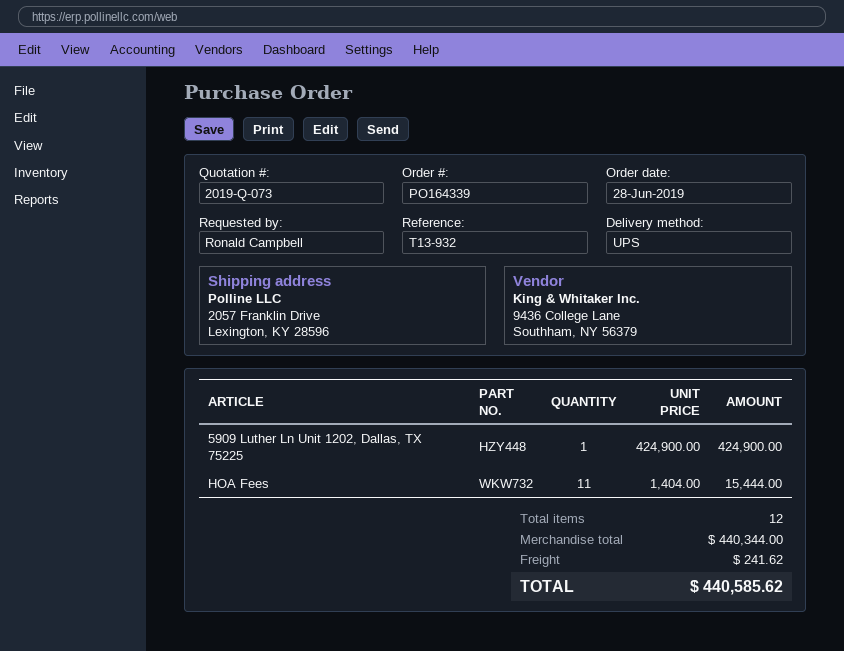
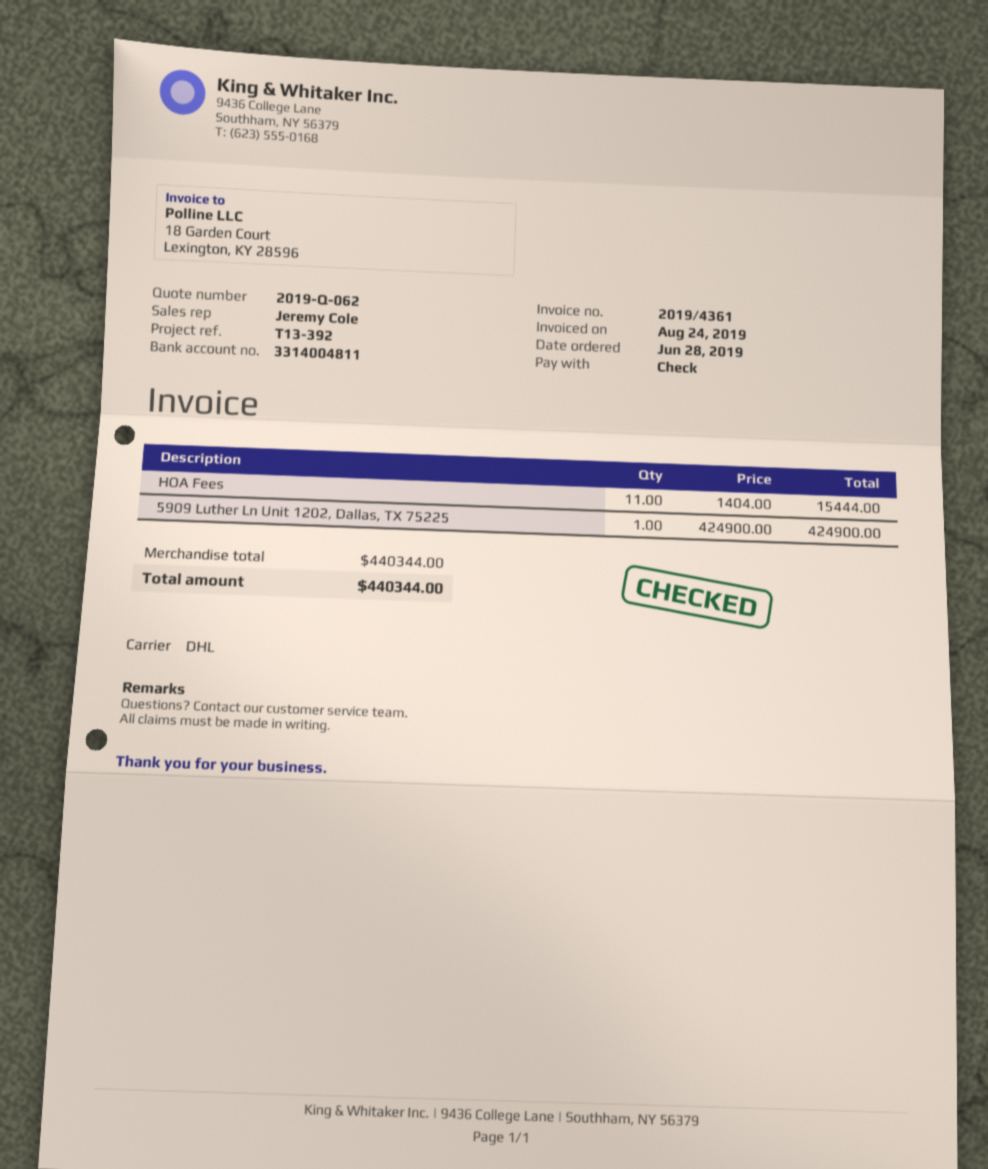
quote number: 2019-Q-073 -> 2019-Q-062
reference: T13-932 -> T13-392
shipping method: UPS -> DHL
shipping: 241.62 -> none
total: 440585.62 -> 440344.00

